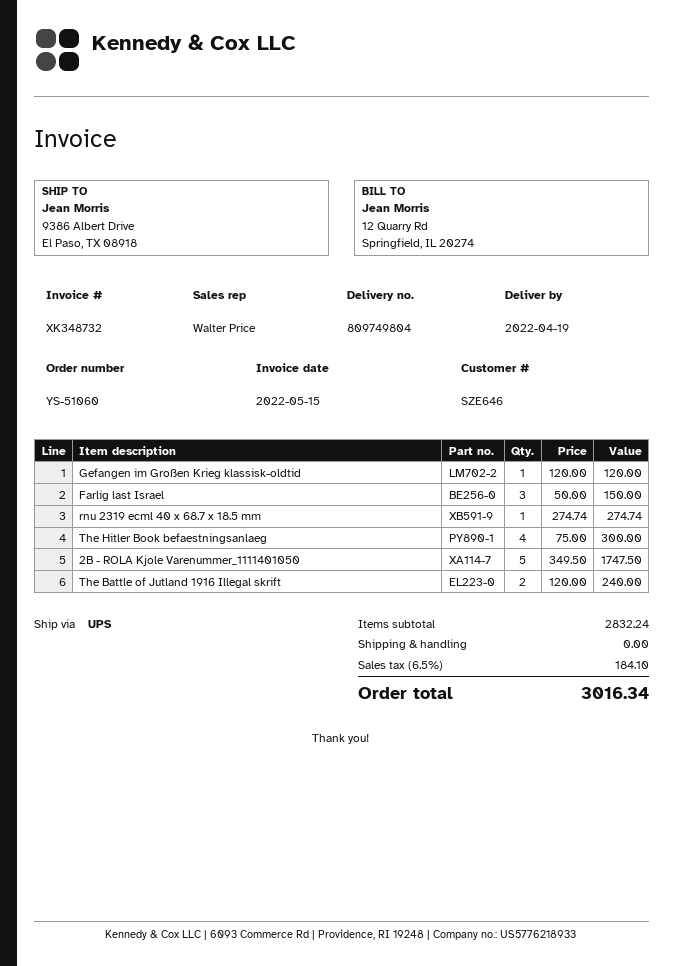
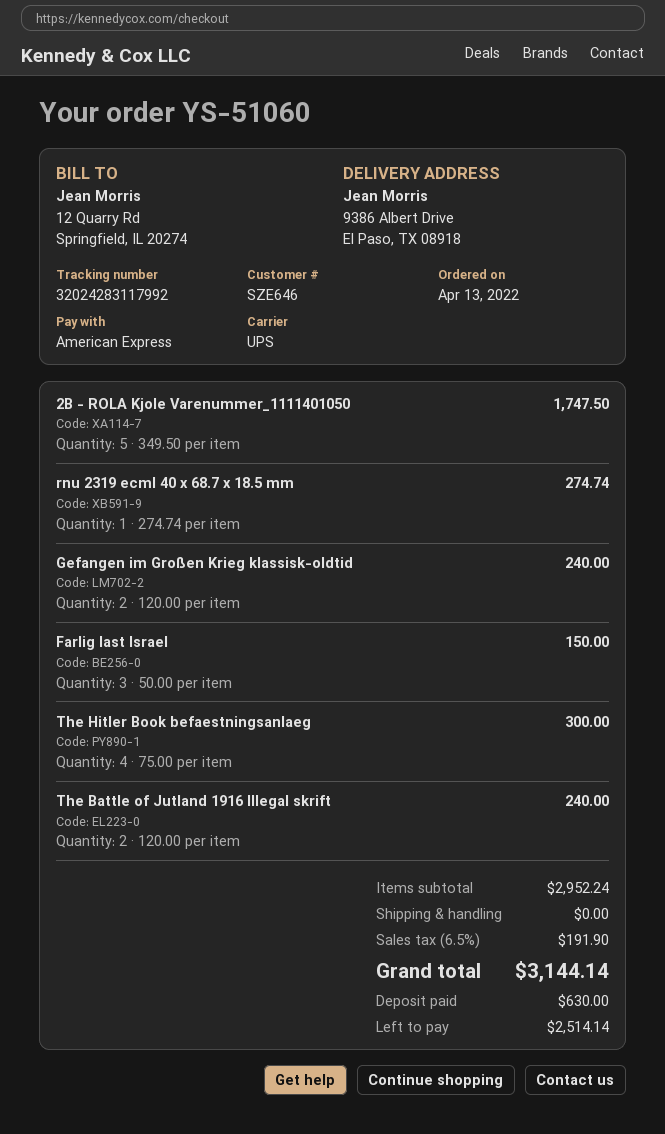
Gefangen im Großen Krieg klassisk-oldtid: 1 x 120.00 = 120.00 -> 2 x 120.00 = 240.00
subtotal: 2832.24 -> 2952.24
tax: 6.5% = 184.10 -> 6.5% = 191.90
total: 3016.34 -> 3144.14

